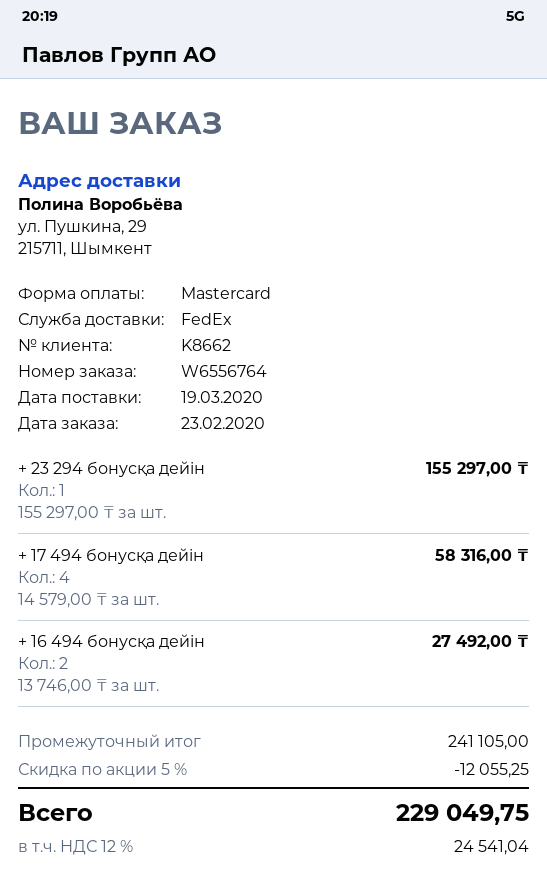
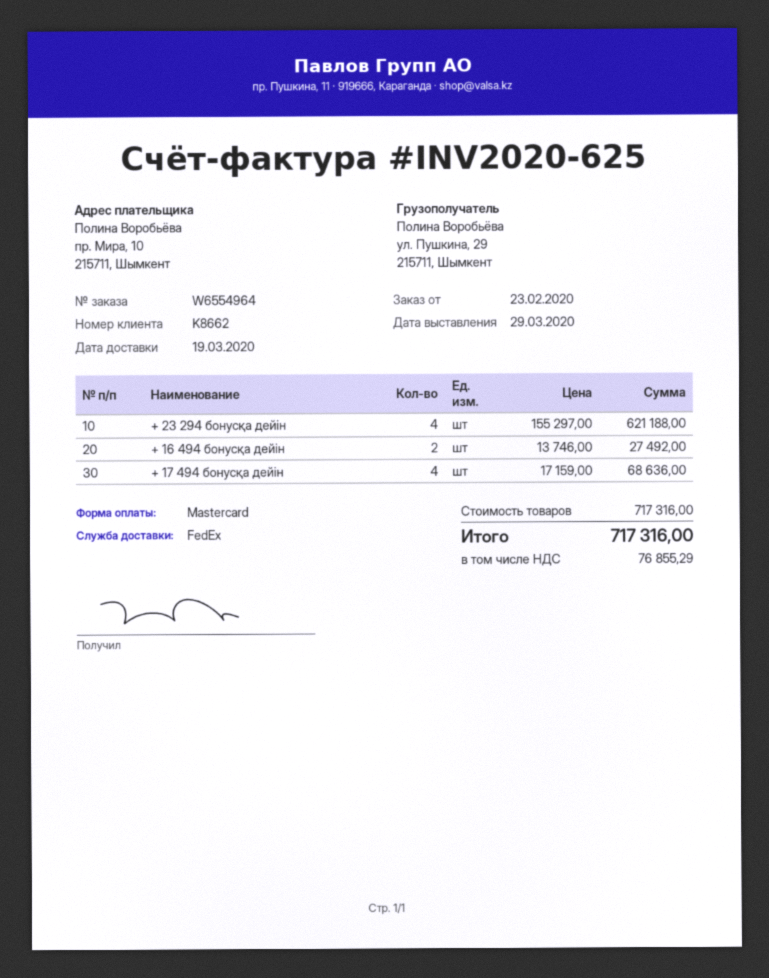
order number: W6556764 -> W6554964
+ 23 294 бонусқа дейін: 1 x 155297.00 = 155297.00 -> 4 x 155297.00 = 621188.00
+ 17 494 бонусқа дейін: 4 x 14579.00 = 58316.00 -> 4 x 17159.00 = 68636.00
subtotal: 241105.00 -> 717316.00
discount: 5% = 12055.25 -> none
tax: 24541.04 -> 76855.29
total: 229049.75 -> 717316.00

